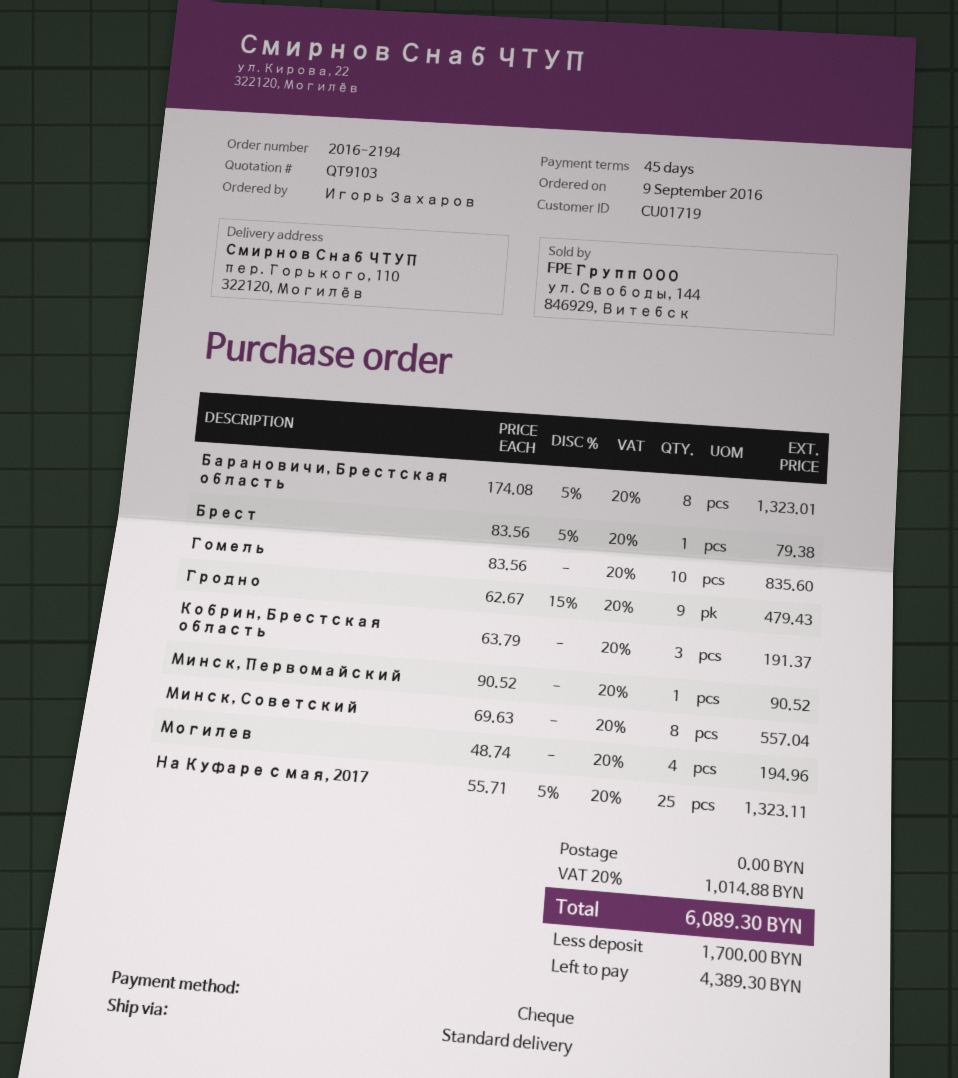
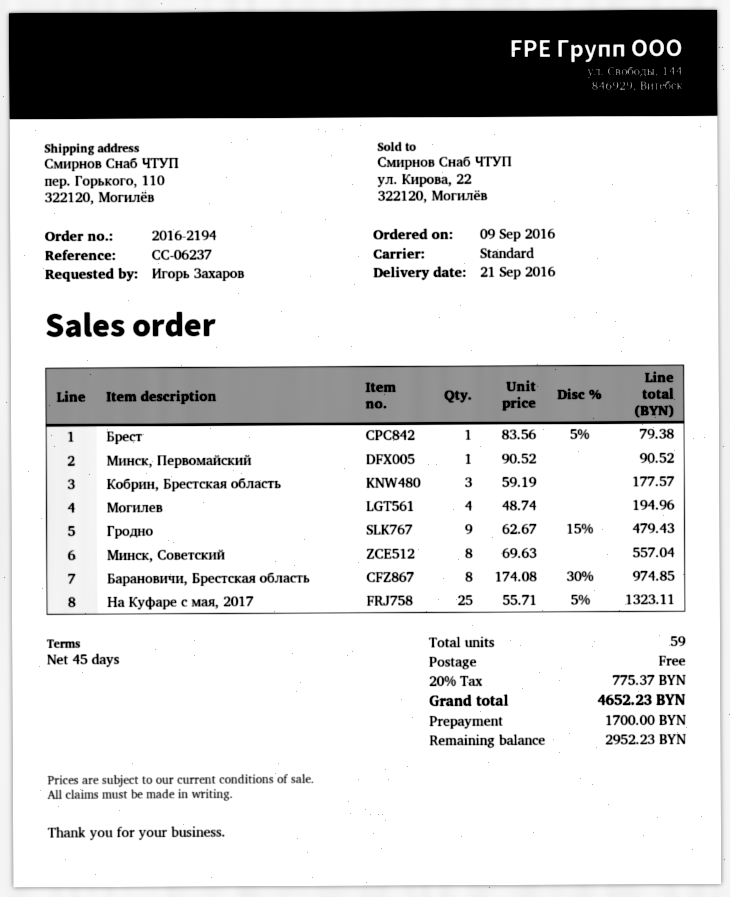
Барановичи, Брестская область: 8 x 174.08 - 5% = 1323.01 -> 8 x 174.08 - 30% = 974.85
Гомель: 10 x 83.56 = 835.60 -> none
Кобрин, Брестская область: 3 x 63.79 = 191.37 -> 3 x 59.19 = 177.57
tax: 20% = 1014.88 -> 20% = 775.37
total: 6089.30 -> 4652.23
balance: 4389.30 -> 2952.23

